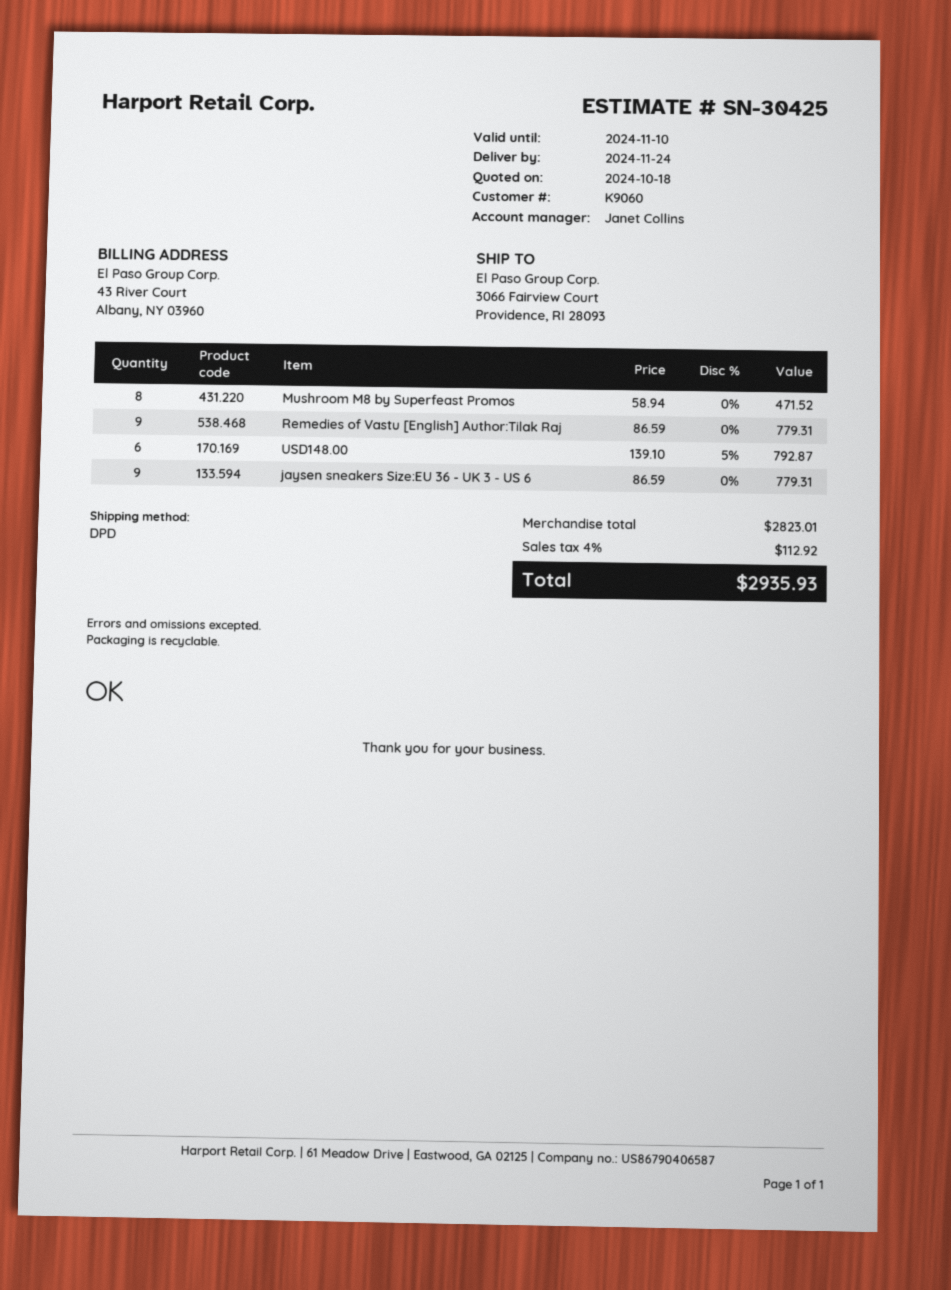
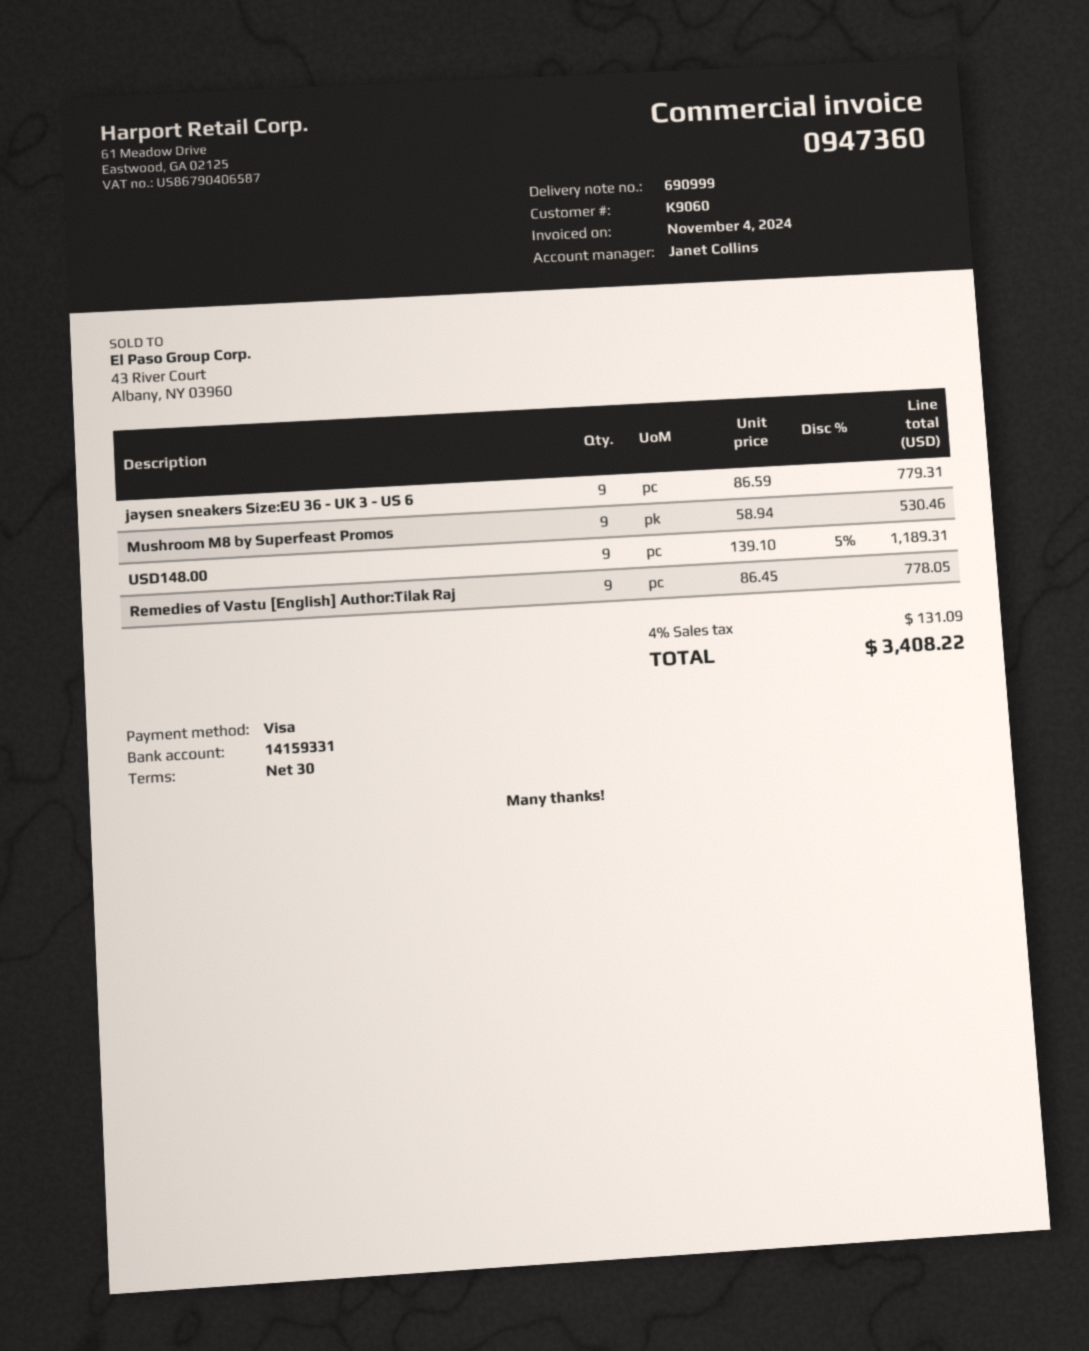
Mushroom M8 by Superfeast Promos: 8 x 58.94 = 471.52 -> 9 x 58.94 = 530.46
Remedies of Vastu [English] Author:Tilak Raj: 9 x 86.59 = 779.31 -> 9 x 86.45 = 778.05
USD148.00: 6 x 139.10 - 5% = 792.87 -> 9 x 139.10 - 5% = 1189.31
tax: 4% = 112.92 -> 4% = 131.09
total: 2935.93 -> 3408.22

